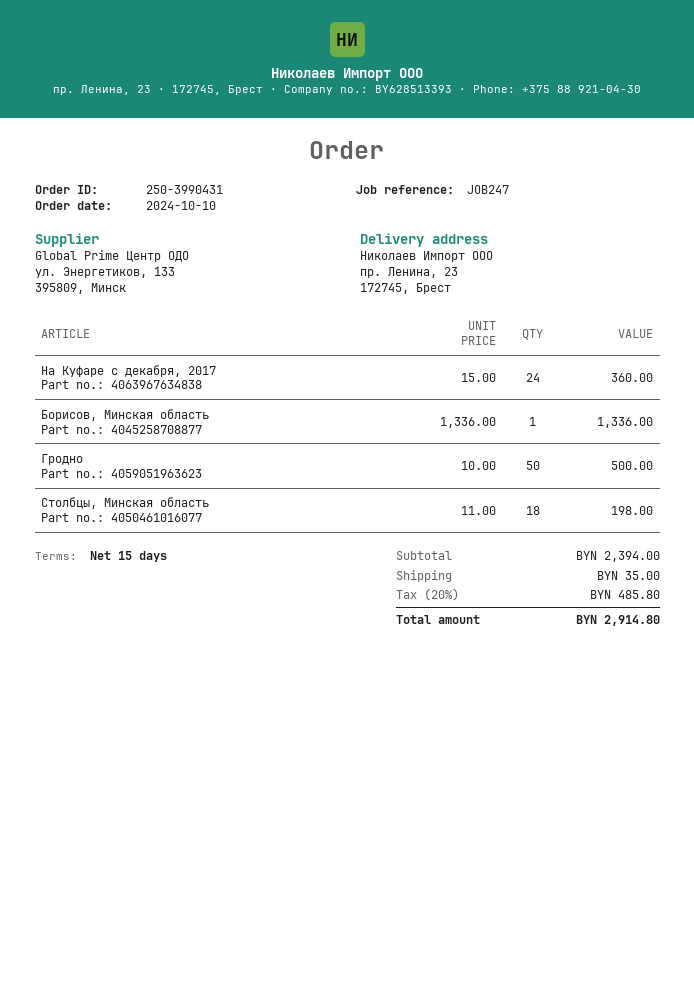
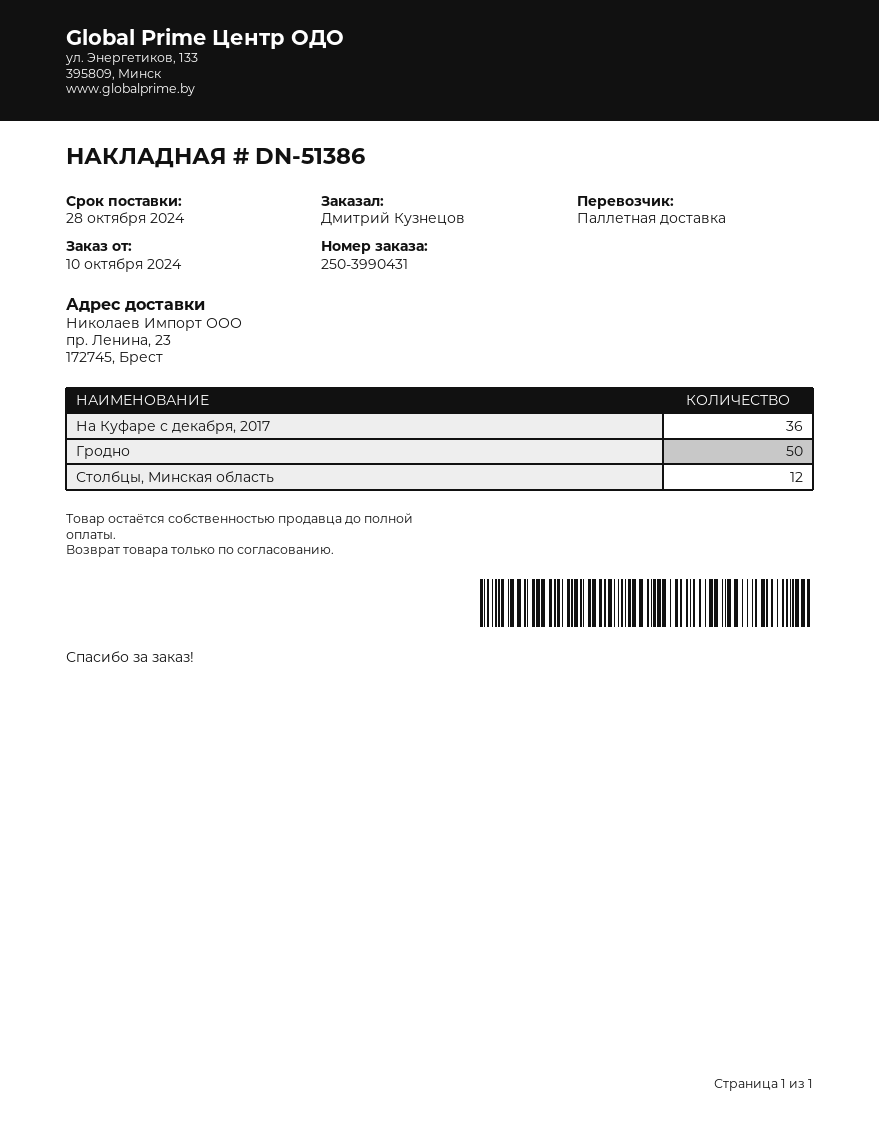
На Куфаре с декабря, 2017: 24 -> 36
Борисов, Минская область: 1 -> none
Столбцы, Минская область: 18 -> 12

